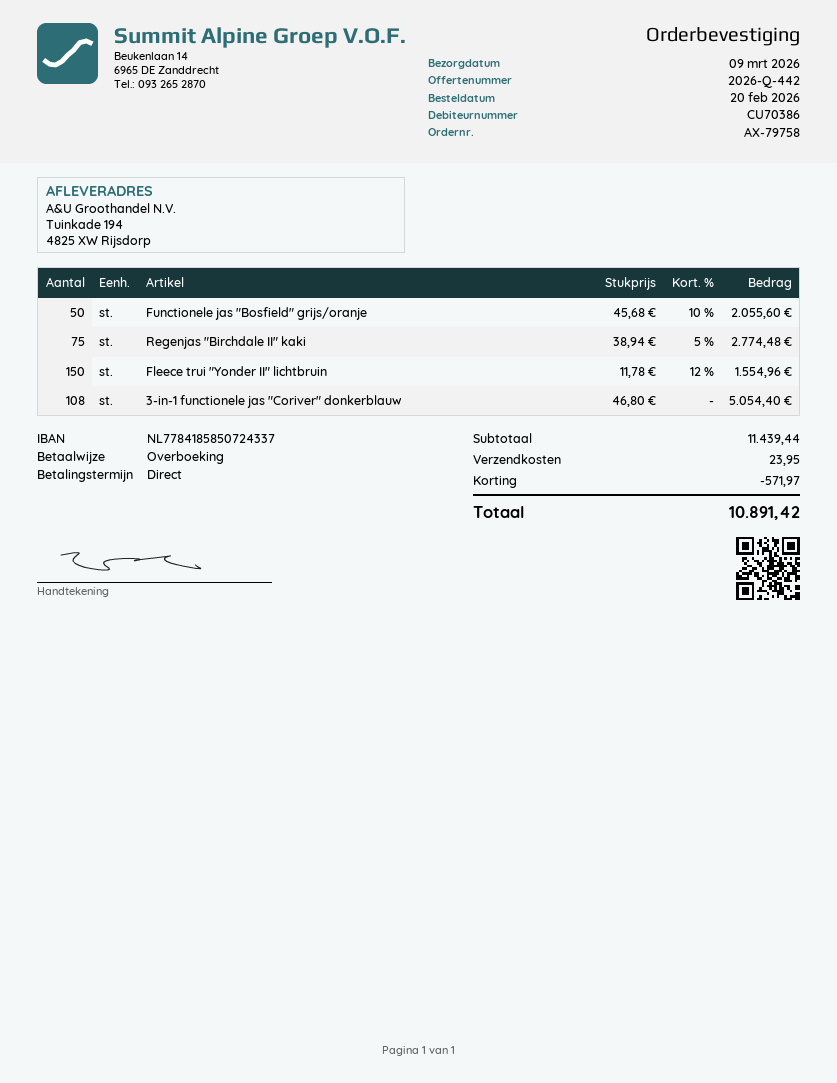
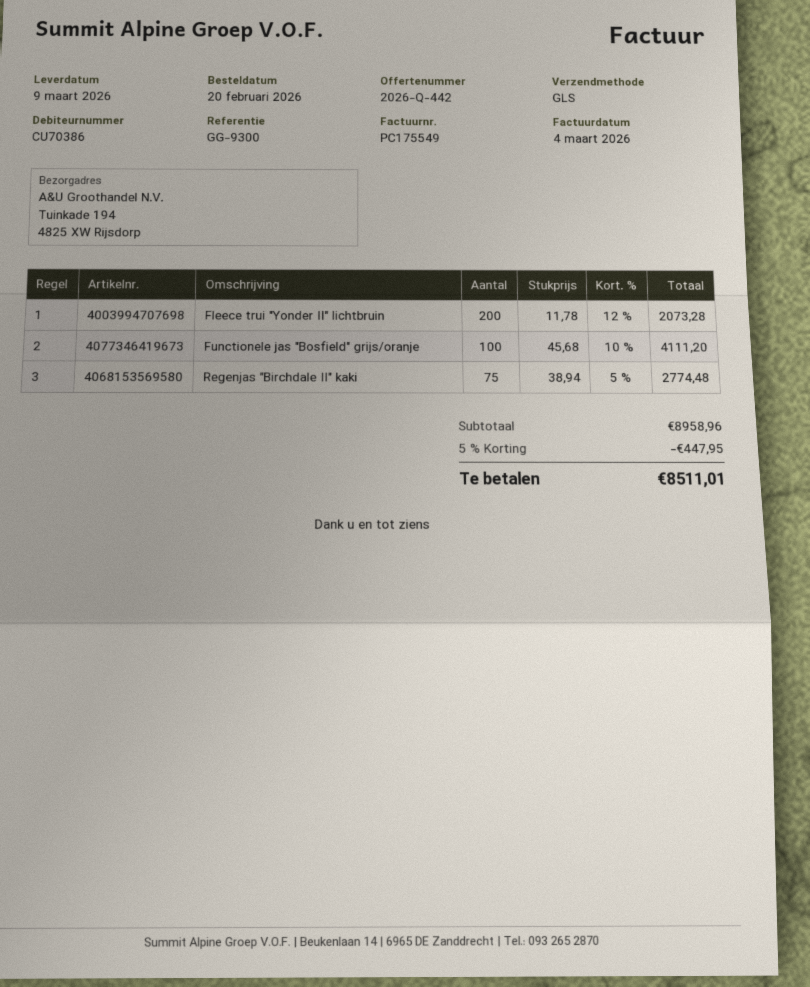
Functionele jas "Bosfield" grijs/oranje: 50 x 45.68 - 10% = 2055.60 -> 100 x 45.68 - 10% = 4111.20
Fleece trui "Yonder II" lichtbruin: 150 x 11.78 - 12% = 1554.96 -> 200 x 11.78 - 12% = 2073.28
3-in-1 functionele jas "Coriver" donkerblauw: 108 x 46.80 = 5054.40 -> none
subtotal: 11439.44 -> 8958.96
discount: 571.97 -> 447.95
shipping: 23.95 -> none
total: 10891.42 -> 8511.01

